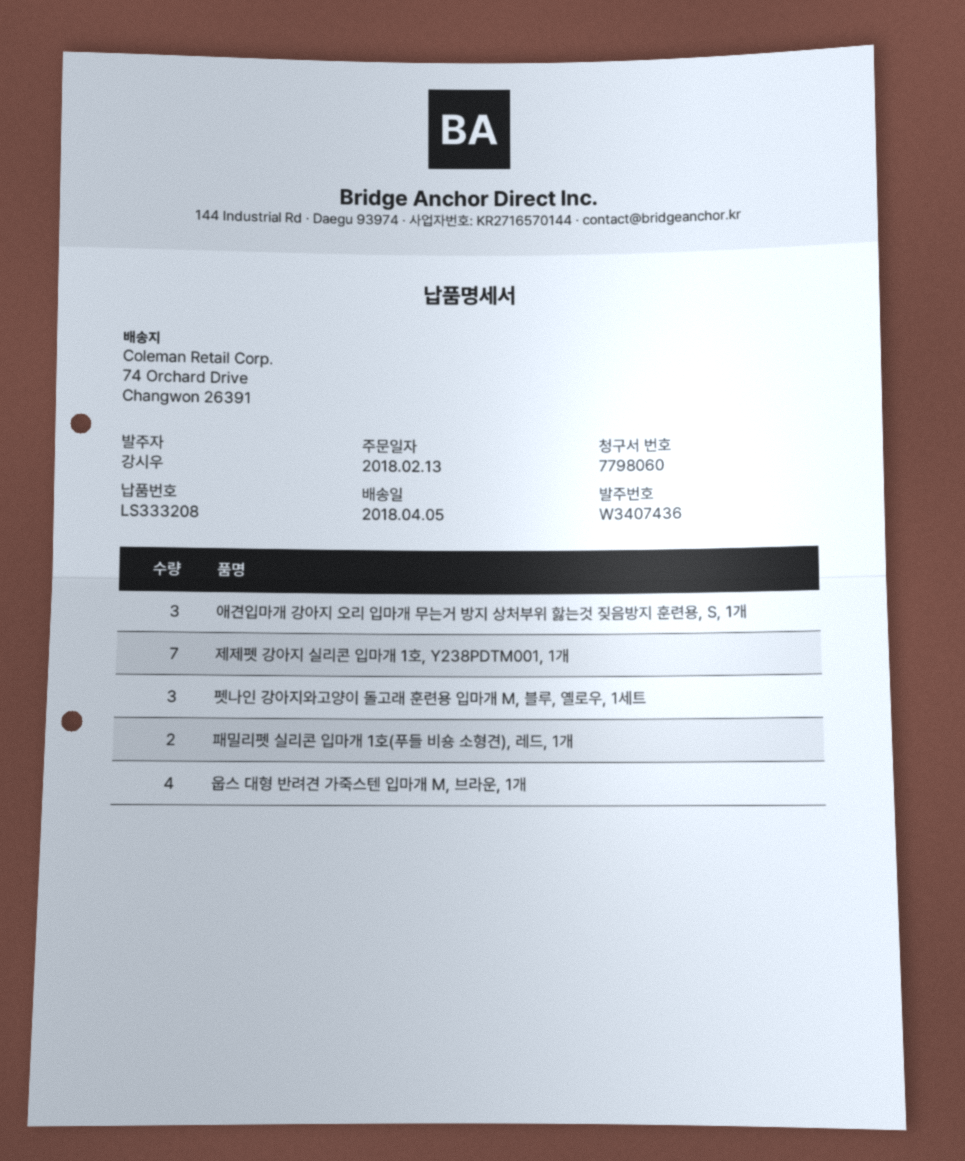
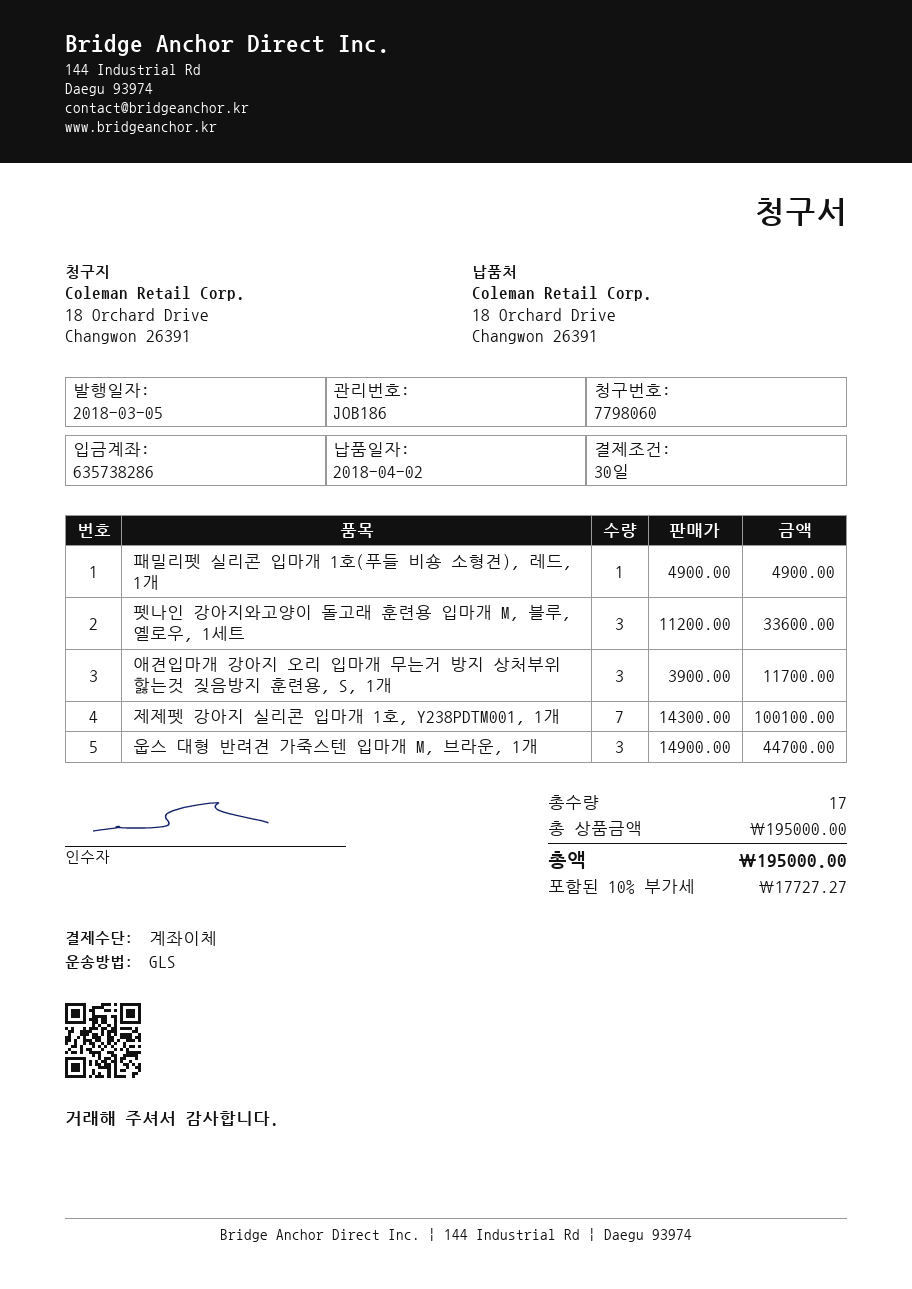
delivery date: 2018-04-05 -> 2018-04-02
ship to: 74 Orchard Drive, Changwon 26391 -> 18 Orchard Drive, Changwon 26391
패밀리펫 실리콘 입마개 1호(푸들 비숑 소형견), 레드, 1개: 2 -> 1
웁스 대형 반려견 가죽스텐 입마개 M, 브라운, 1개: 4 -> 3

